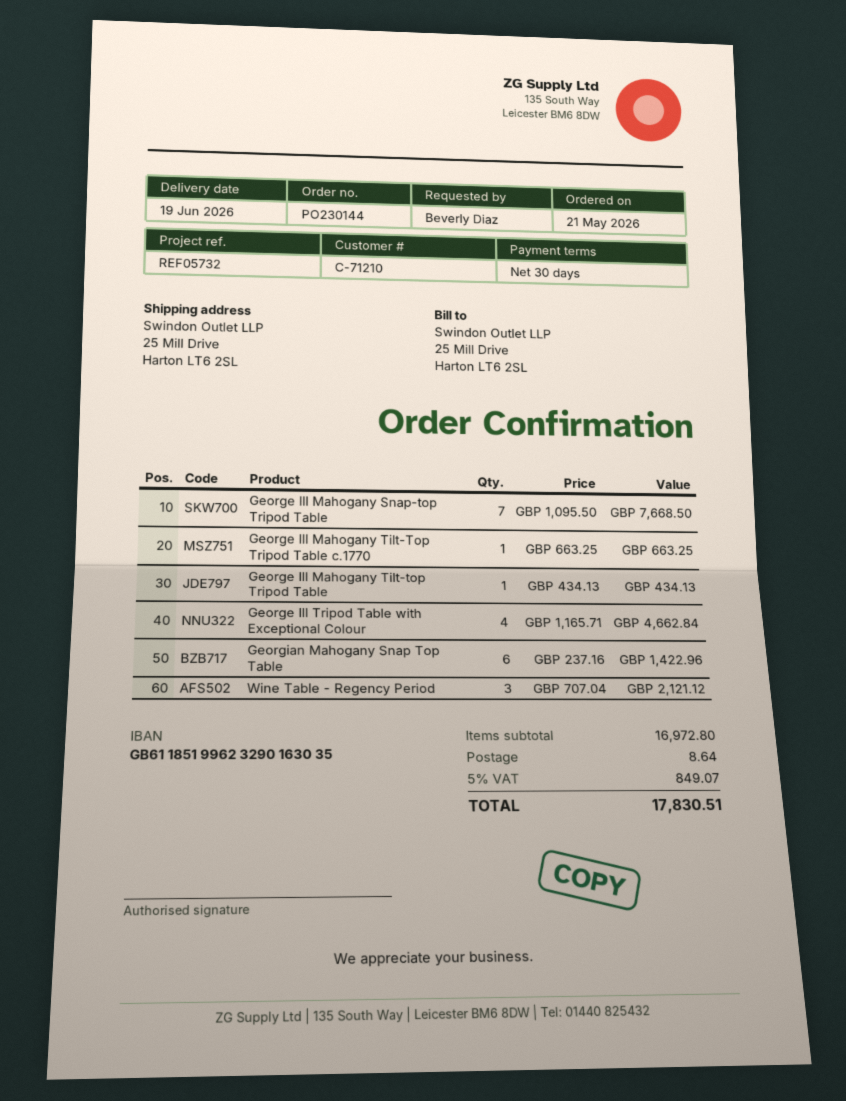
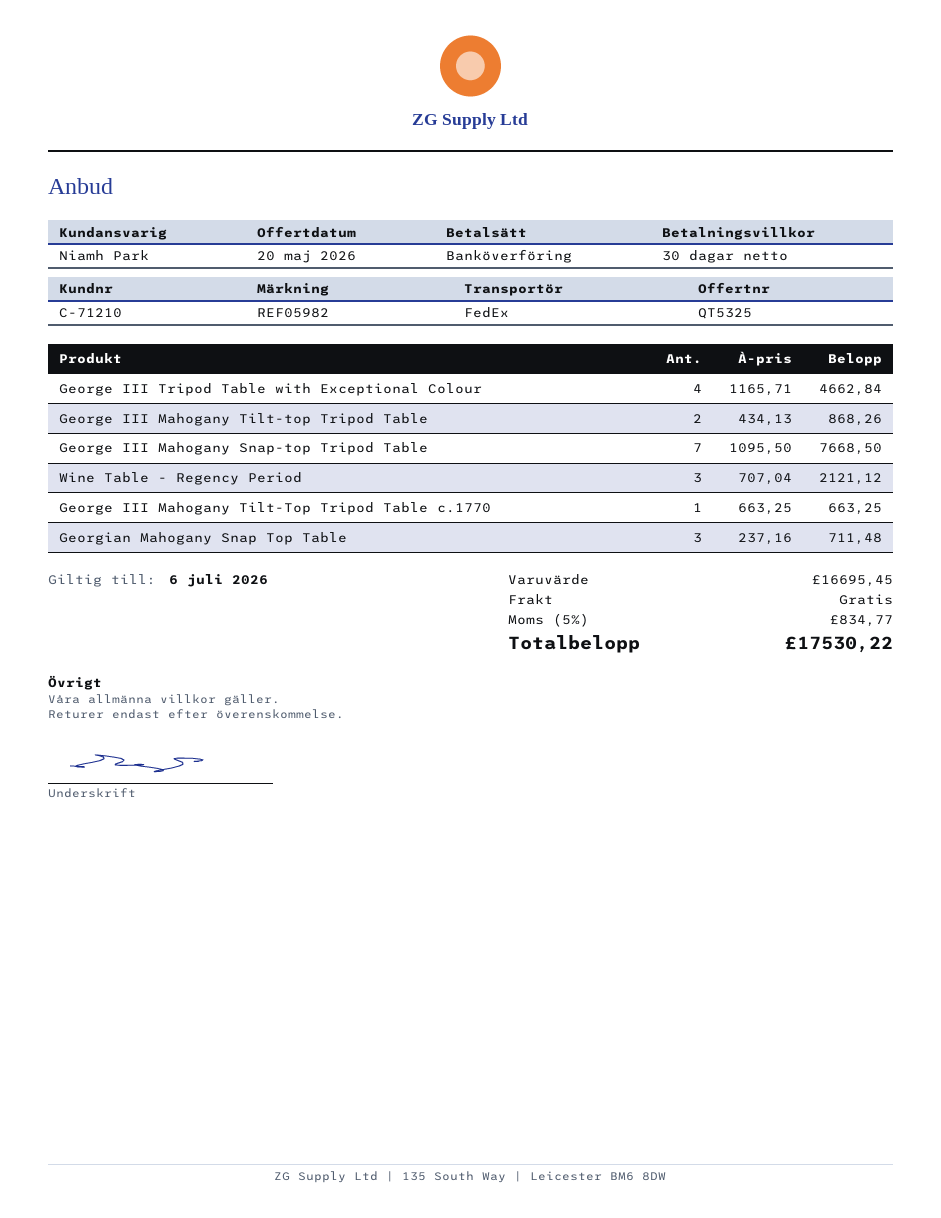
reference: REF05732 -> REF05982
George III Mahogany Tilt-top Tripod Table: 1 x 434.13 = 434.13 -> 2 x 434.13 = 868.26
Georgian Mahogany Snap Top Table: 6 x 237.16 = 1422.96 -> 3 x 237.16 = 711.48
subtotal: 16972.80 -> 16695.45
shipping: 8.64 -> 0.00
tax: 5% = 849.07 -> 5% = 834.77
total: 17830.51 -> 17530.22

